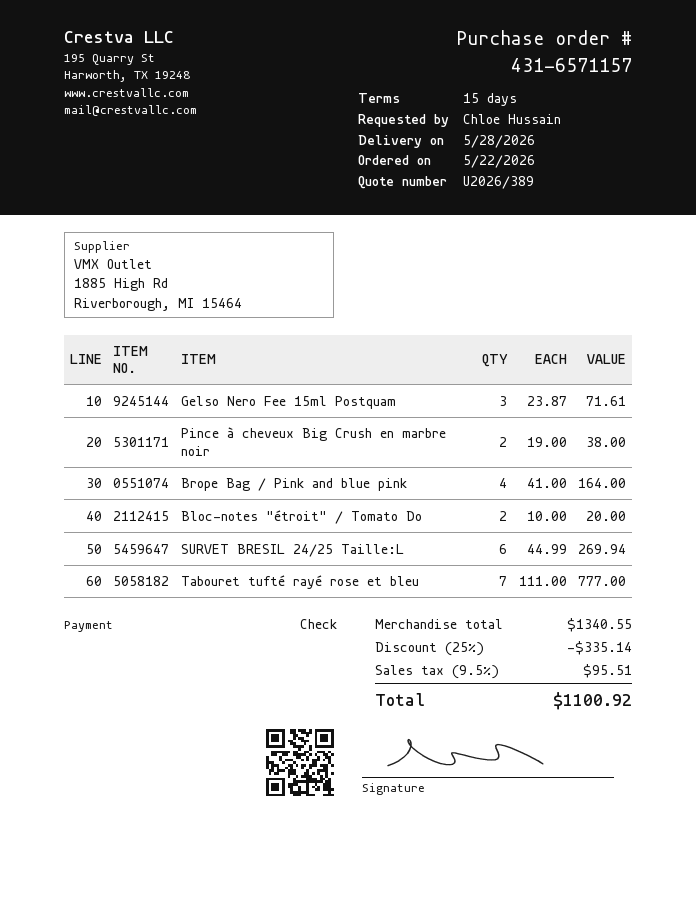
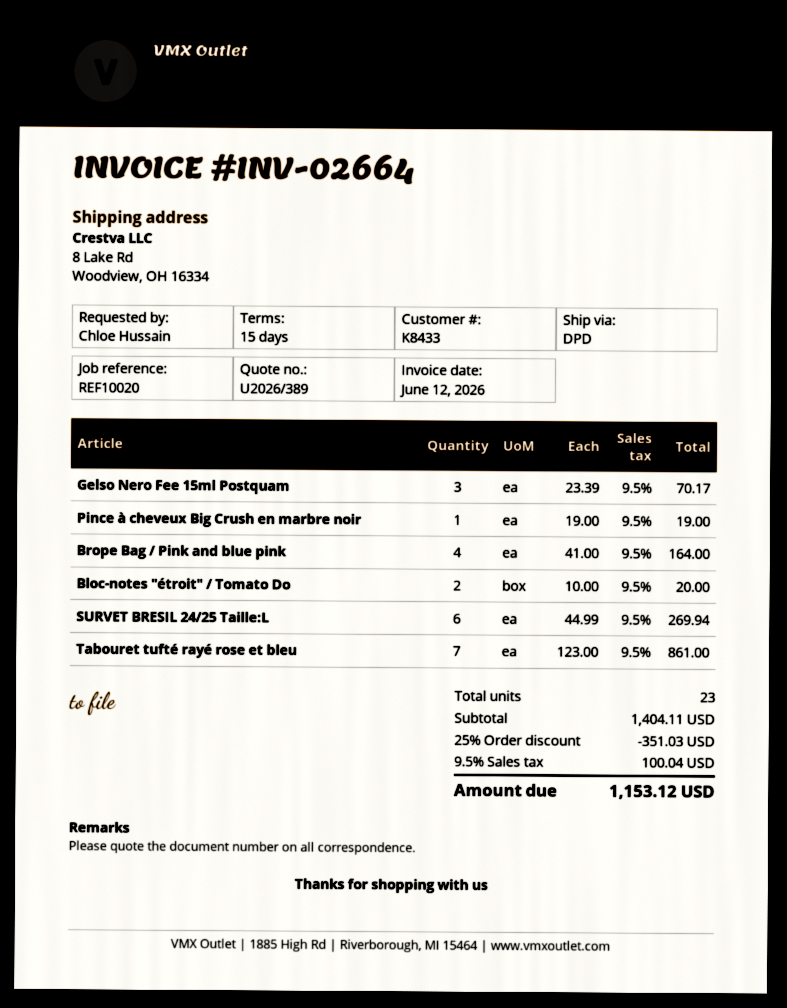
Gelso Nero Fee 15ml Postquam: 3 x 23.87 = 71.61 -> 3 x 23.39 = 70.17
Pince à cheveux Big Crush en marbre noir: 2 x 19.00 = 38.00 -> 1 x 19.00 = 19.00
Tabouret tufté rayé rose et bleu: 7 x 111.00 = 777.00 -> 7 x 123.00 = 861.00
subtotal: 1340.55 -> 1404.11
discount: 25% = 335.14 -> 25% = 351.03
tax: 9.5% = 95.51 -> 9.5% = 100.04
total: 1100.92 -> 1153.12

